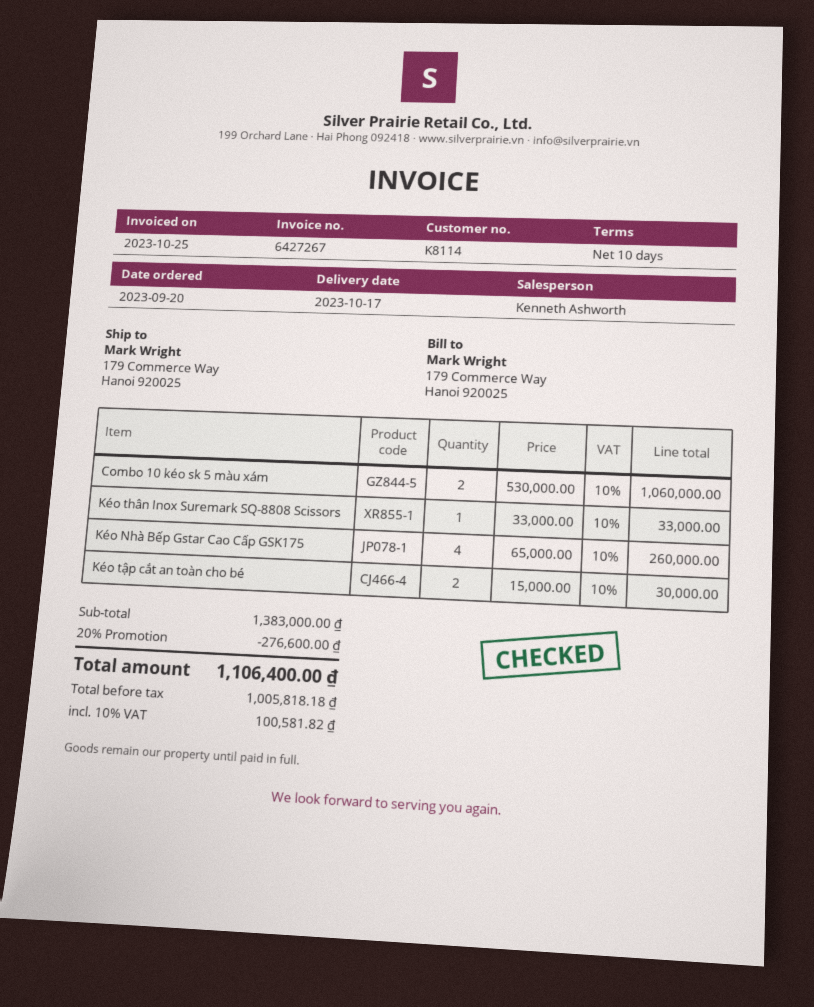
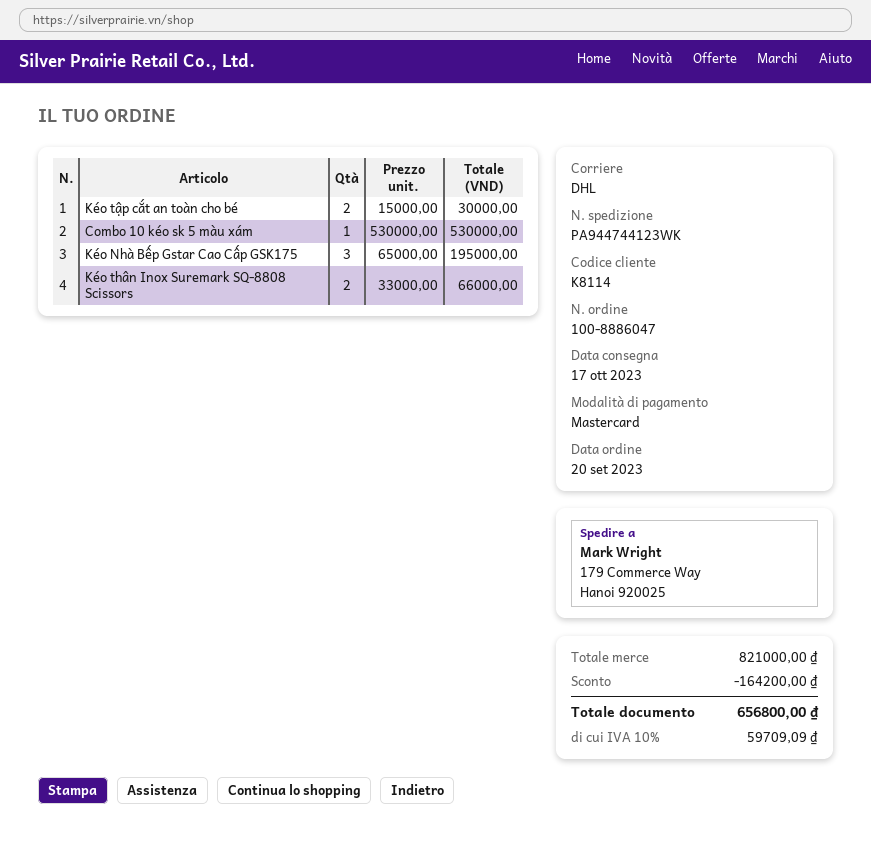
Combo 10 kéo sk 5 màu xám: 2 x 530000.00 = 1060000.00 -> 1 x 530000.00 = 530000.00
Kéo thân Inox Suremark SQ-8808 Scissors: 1 x 33000.00 = 33000.00 -> 2 x 33000.00 = 66000.00
Kéo Nhà Bếp Gstar Cao Cấp GSK175: 4 x 65000.00 = 260000.00 -> 3 x 65000.00 = 195000.00
subtotal: 1383000.00 -> 821000.00
discount: 276600.00 -> 164200.00
tax: 10% = 100581.82 -> 10% = 59709.09
total: 1106400.00 -> 656800.00

